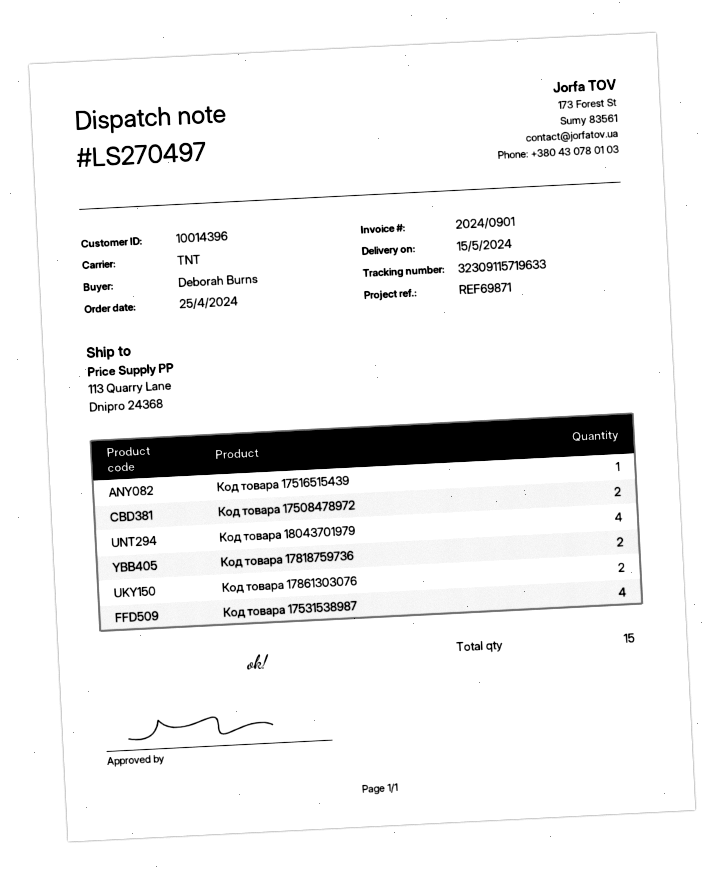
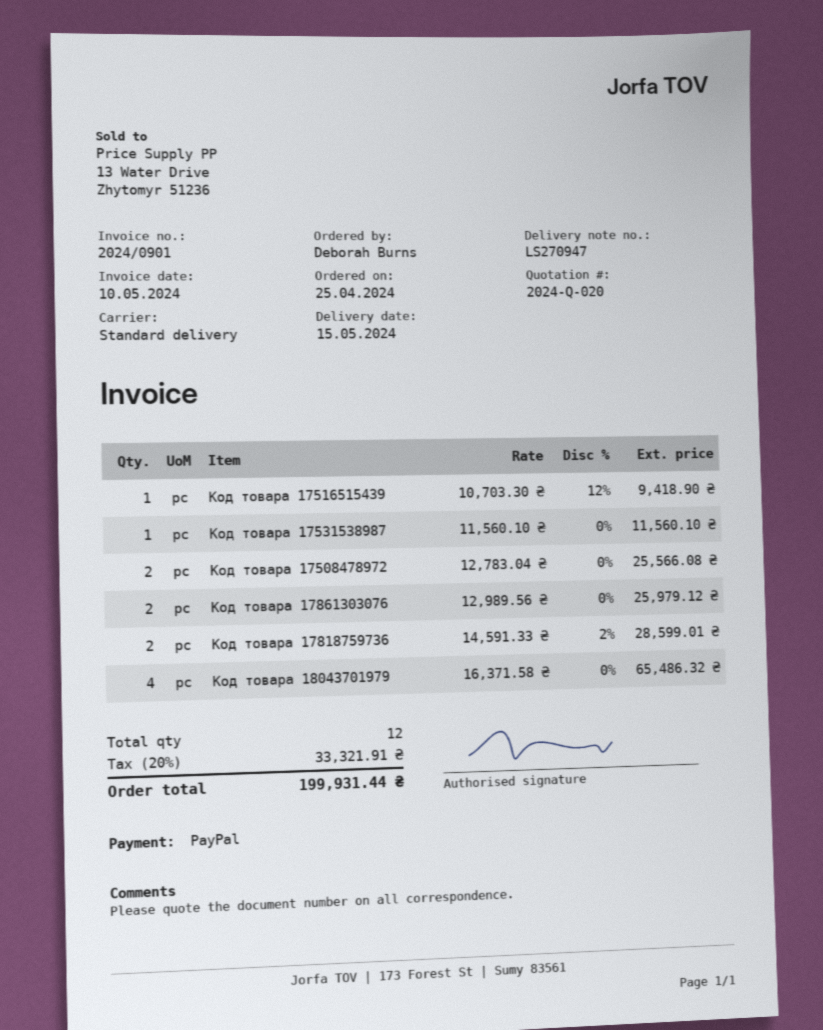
delivery note number: LS270497 -> LS270947
shipping method: TNT -> standard
Код товара 17531538987: 4 -> 1
total quantity: 15 -> 12

